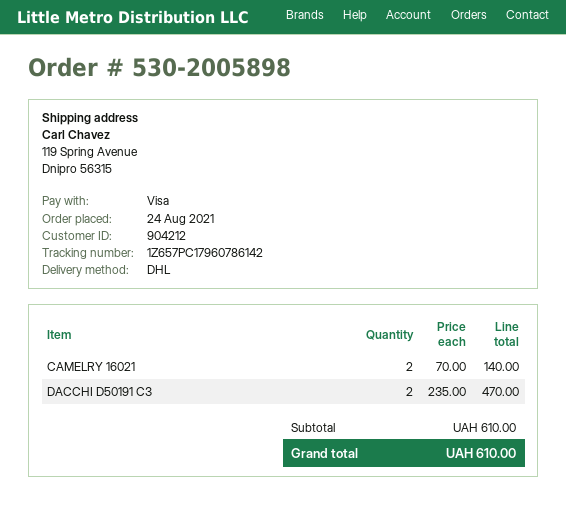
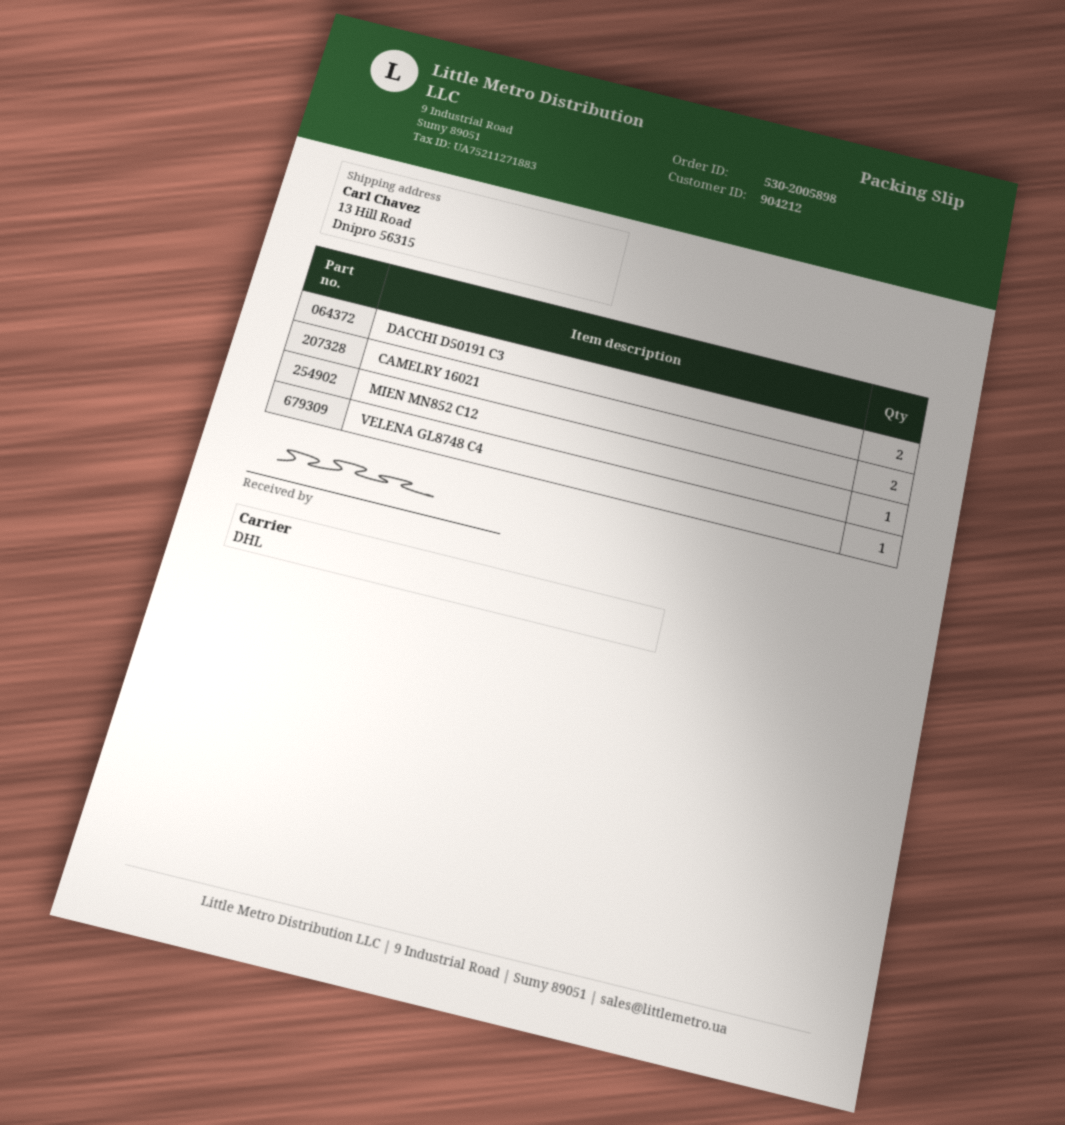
ship to: 119 Spring Avenue, Dnipro 56315 -> 13 Hill Road, Dnipro 56315
MIEN MN852 C12: none -> 1
VELENA GL8748 C4: none -> 1

